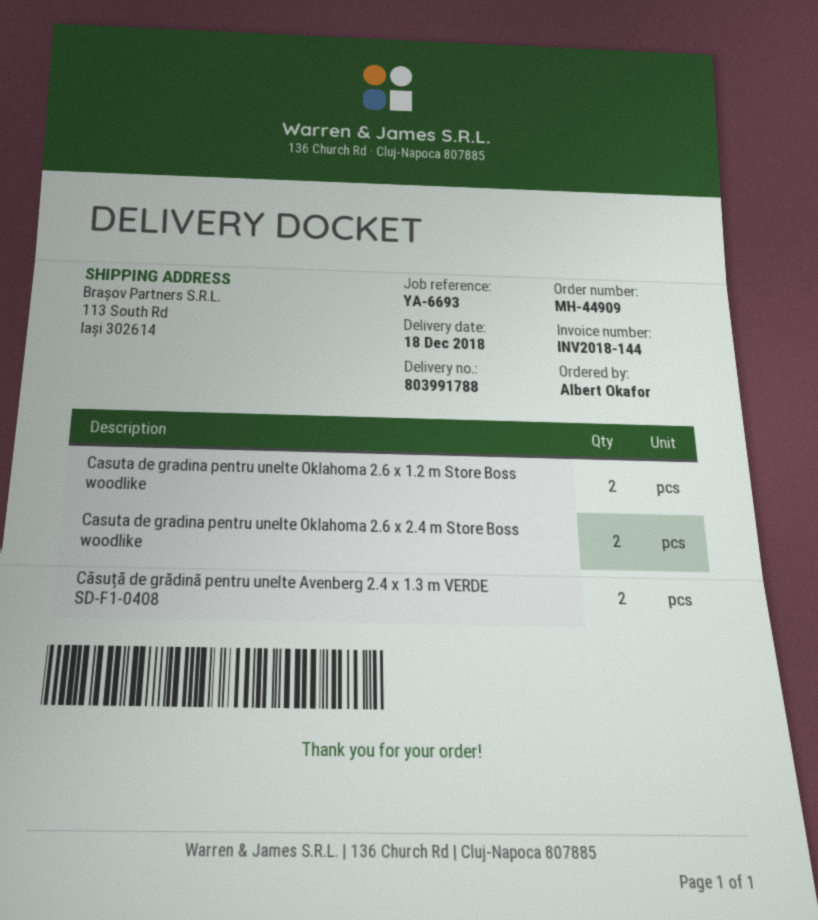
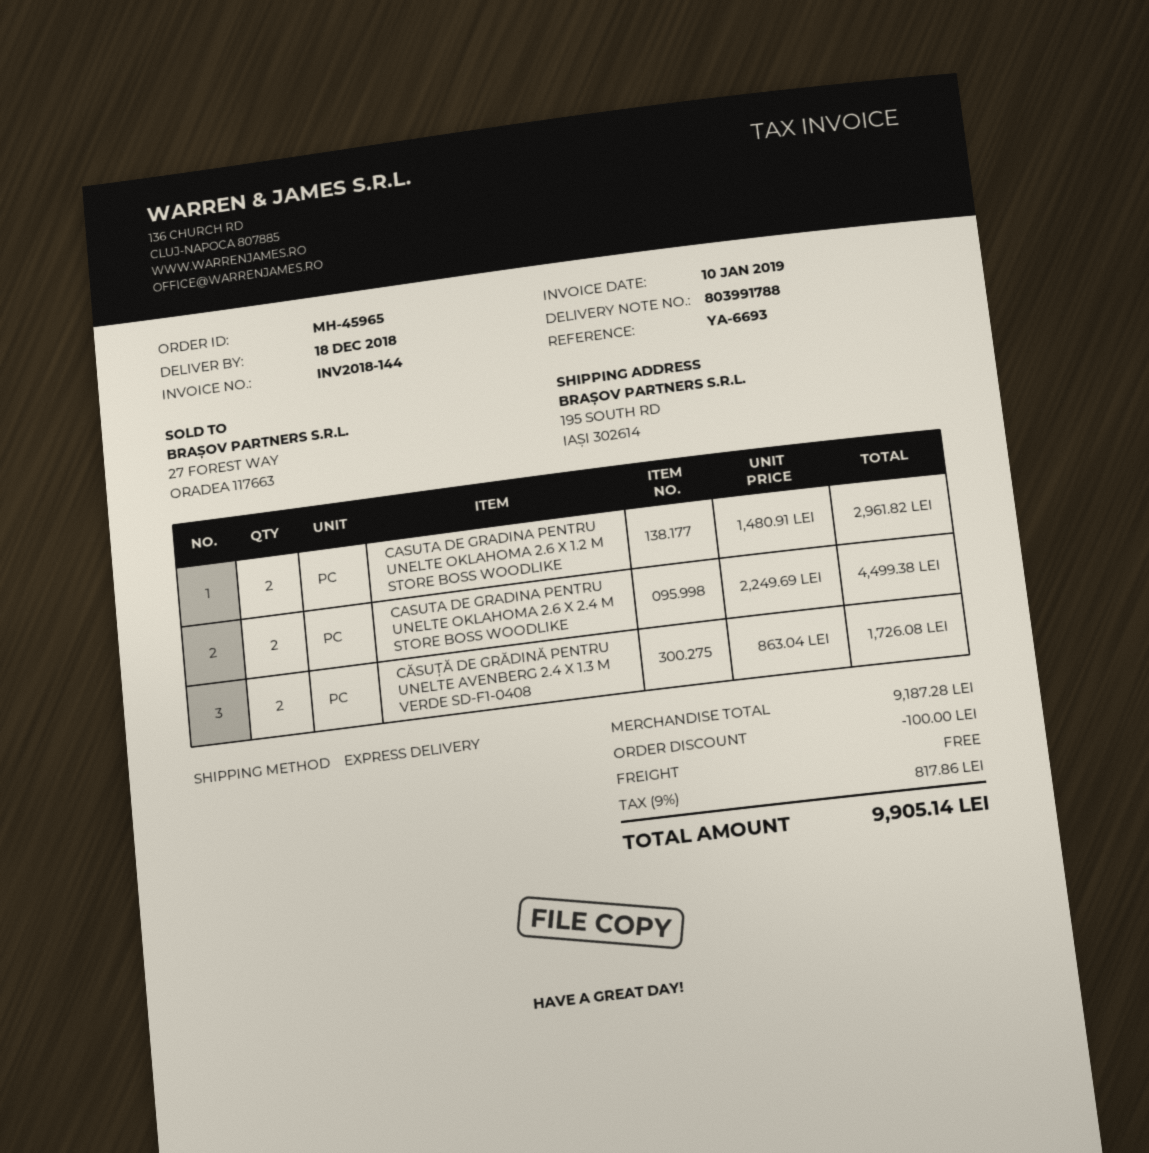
order number: MH-44909 -> MH-45965
ship to: 113 South Rd, Iași 302614 -> 195 SOUTH RD, IAȘI 302614

